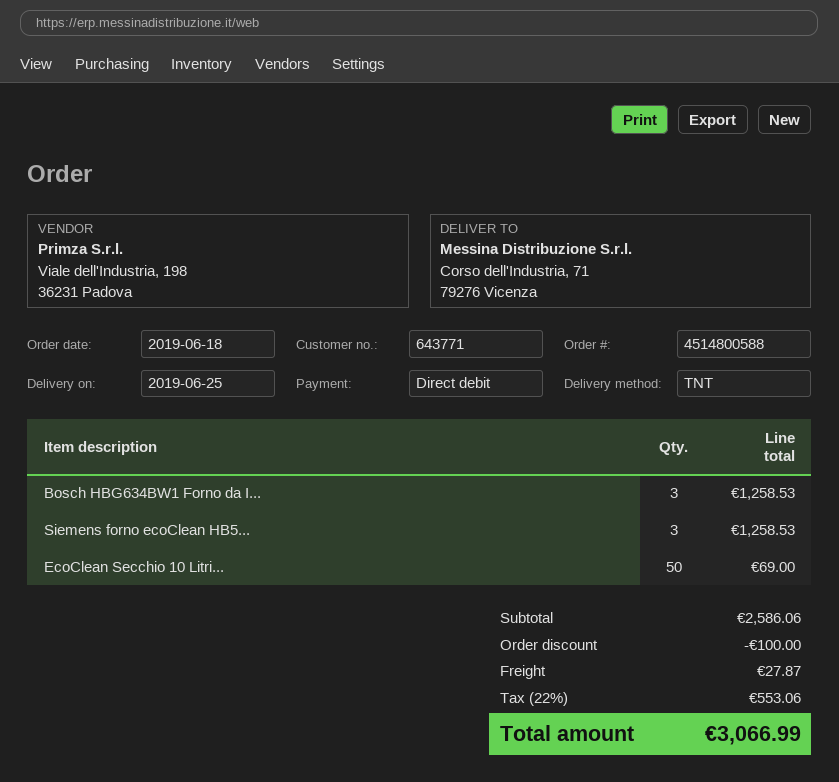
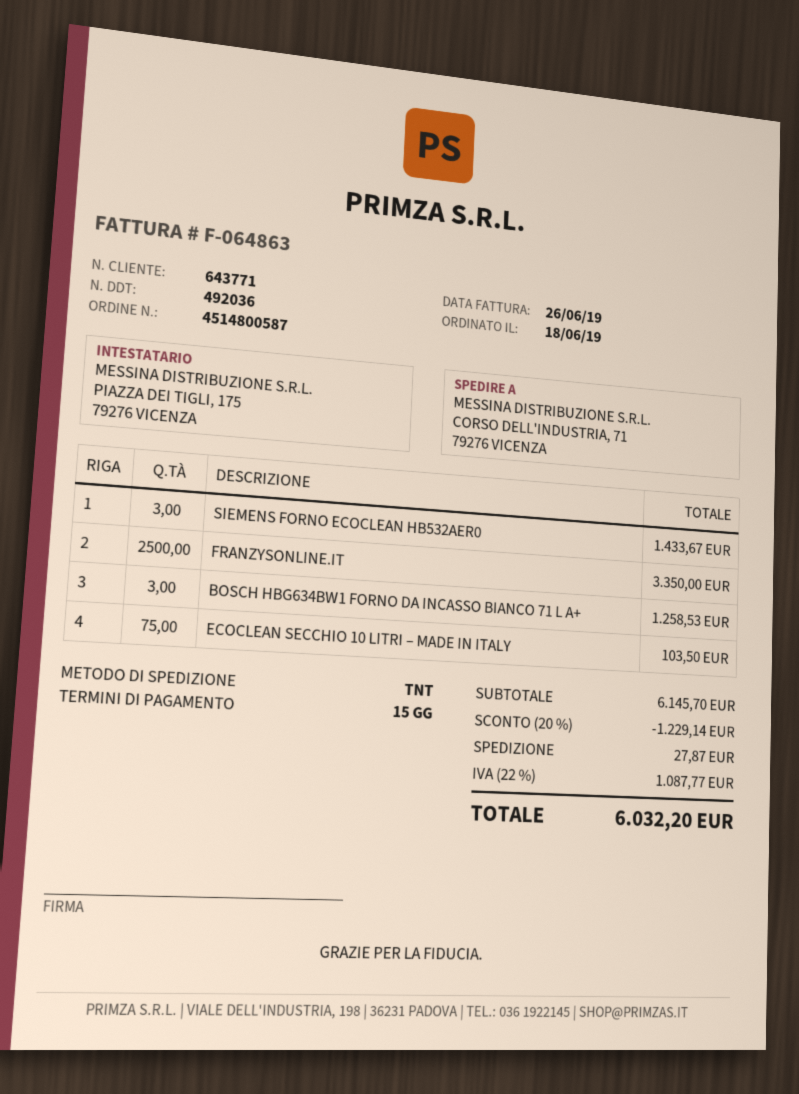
order number: 4514800588 -> 4514800587
Siemens forno ecoClean HB5...: 3 for 1258.53 -> 3 for 1433.67
EcoClean Secchio 10 Litri...: 50 for 69.00 -> 75 for 103.50
FRANZYSONLINE.IT: none -> 2500 for 3350.00
subtotal: 2586.06 -> 6145.70
discount: 100.00 -> 1229.14
tax: 22% = 553.06 -> 22% = 1087.77
total: 3066.99 -> 6032.20

